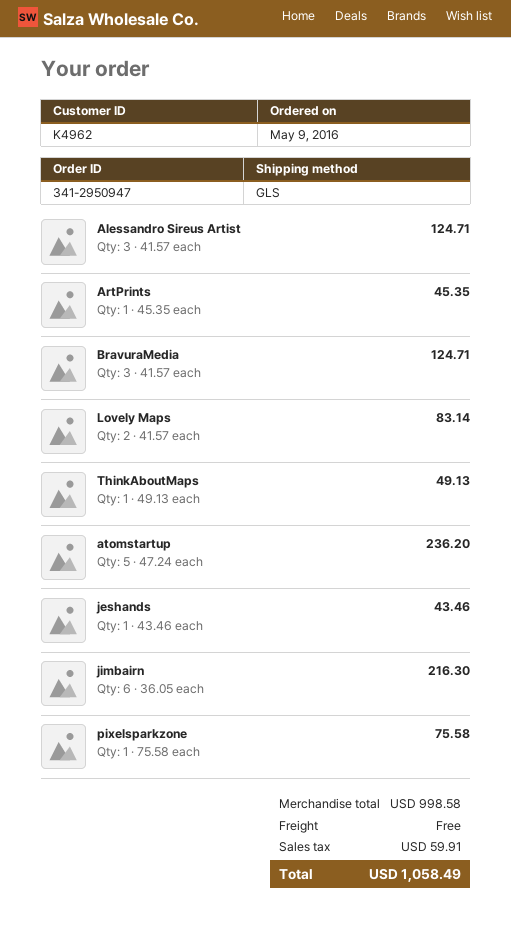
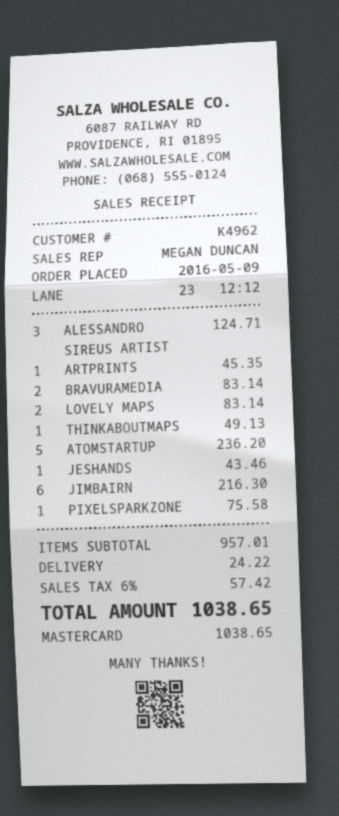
BravuraMedia: 3 for 124.71 -> 2 for 83.14
subtotal: 998.58 -> 957.01
shipping: 0.00 -> 24.22
tax: 59.91 -> 57.42
total: 1058.49 -> 1038.65

